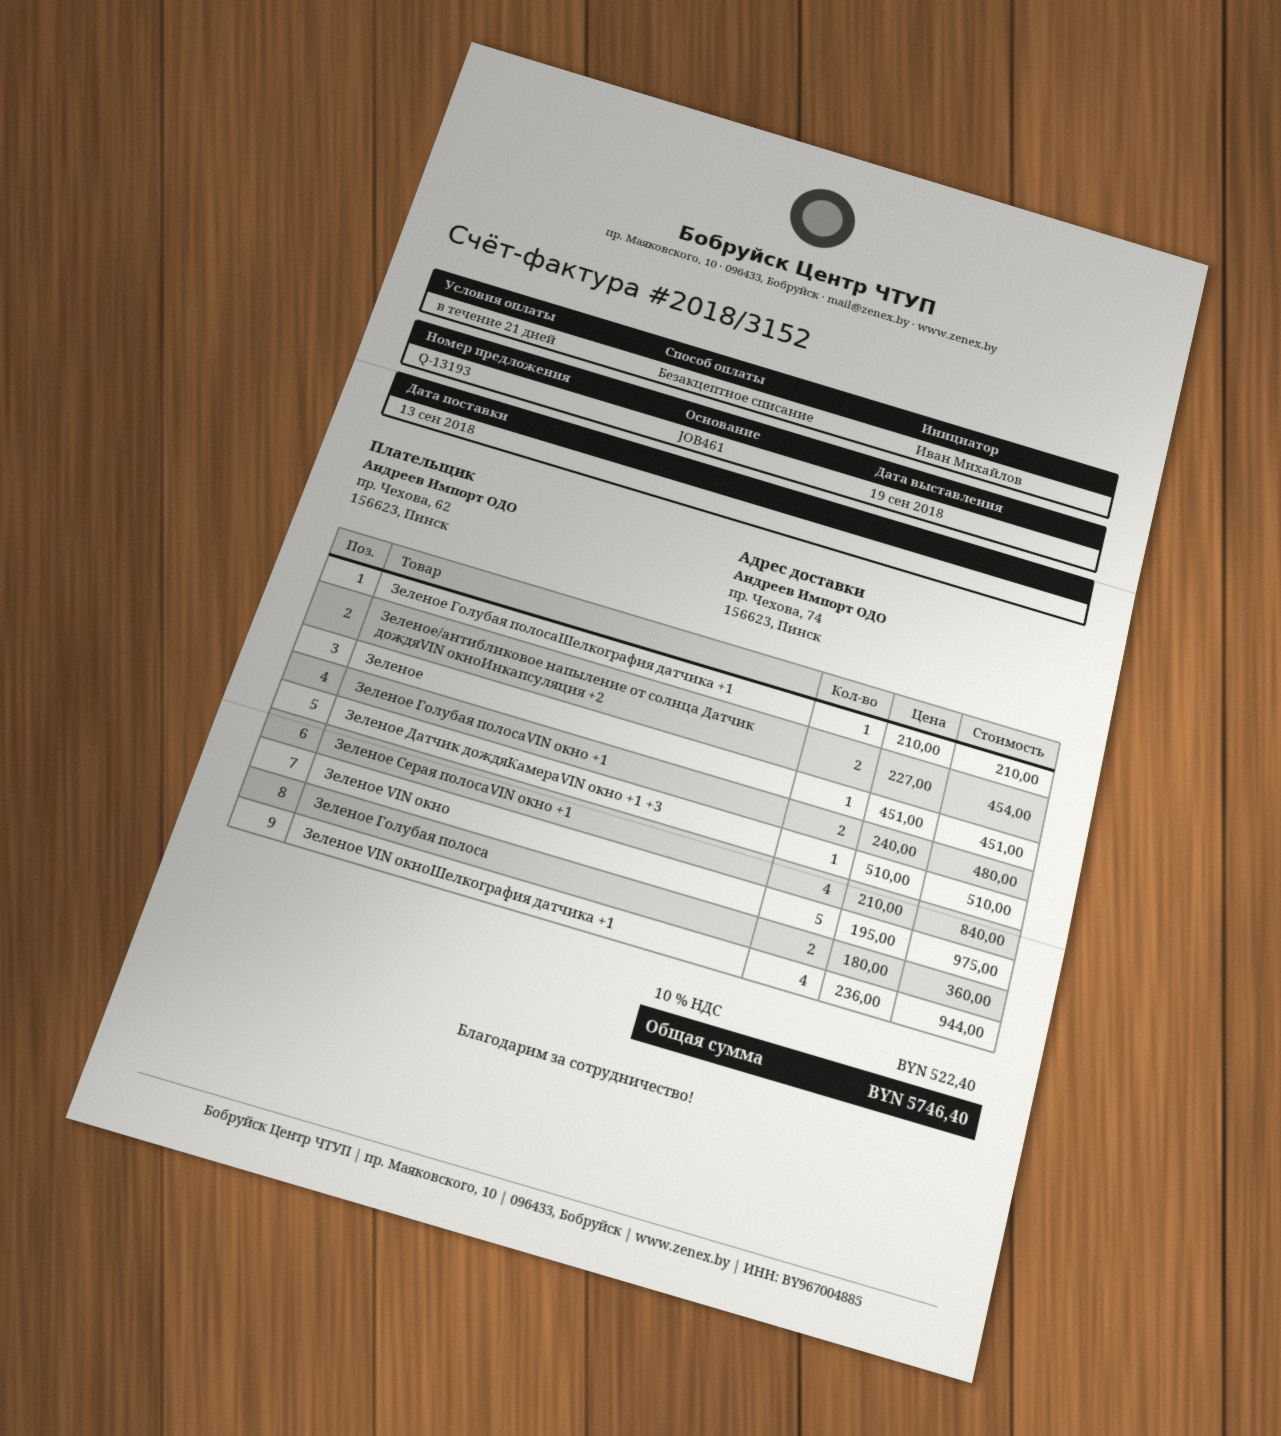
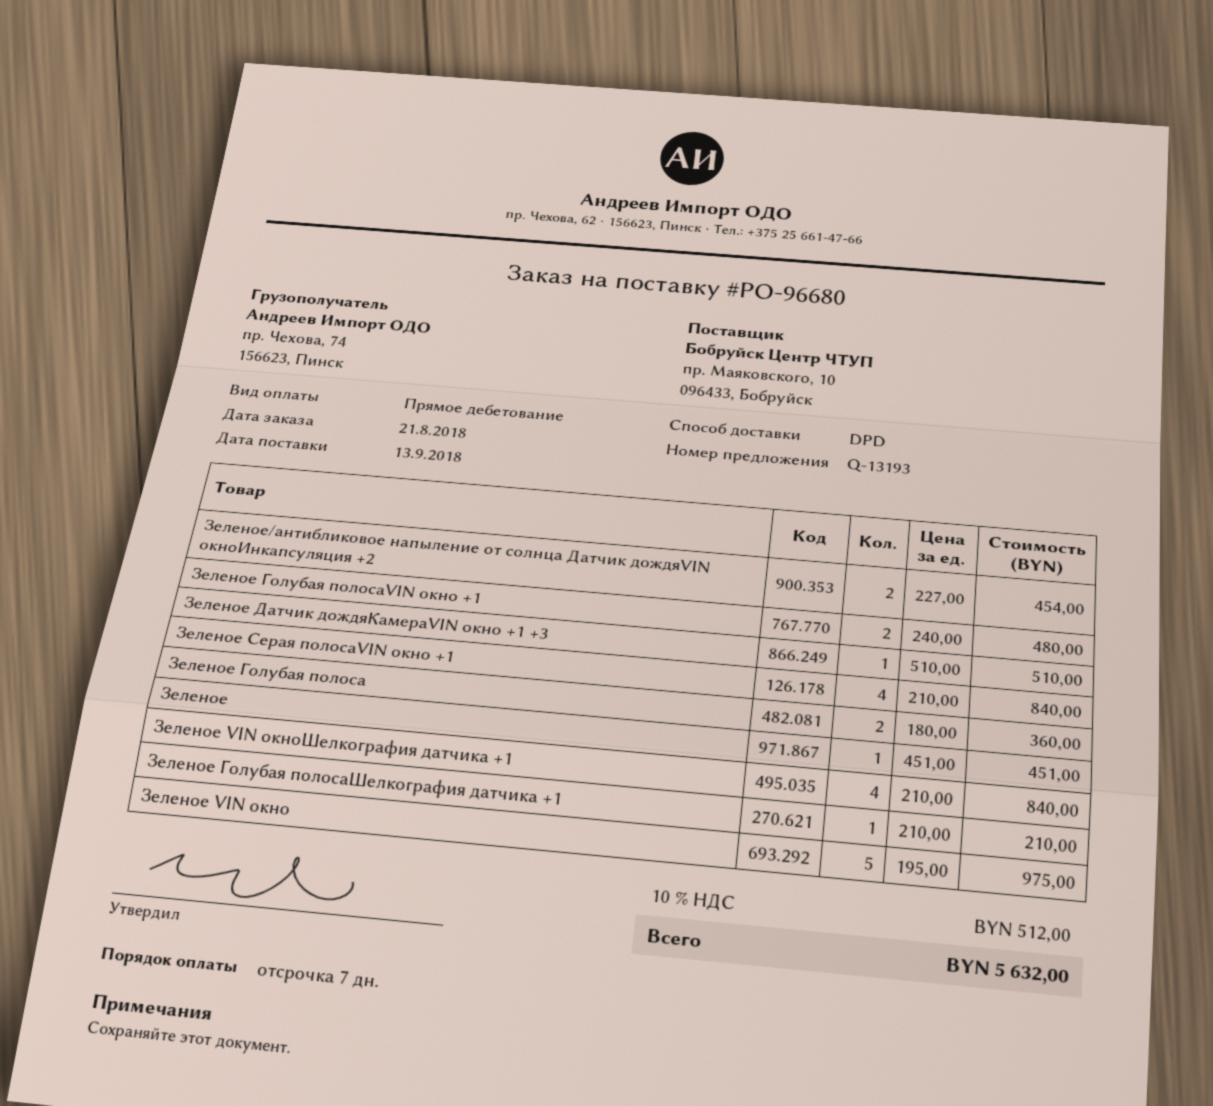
payment terms: 21 days -> 7 days
Зеленое VIN окноШелкография датчика +1: 4 x 236.00 = 944.00 -> 4 x 210.00 = 840.00
tax: 10% = 522.40 -> 10% = 512.00
total: 5746.40 -> 5632.00

